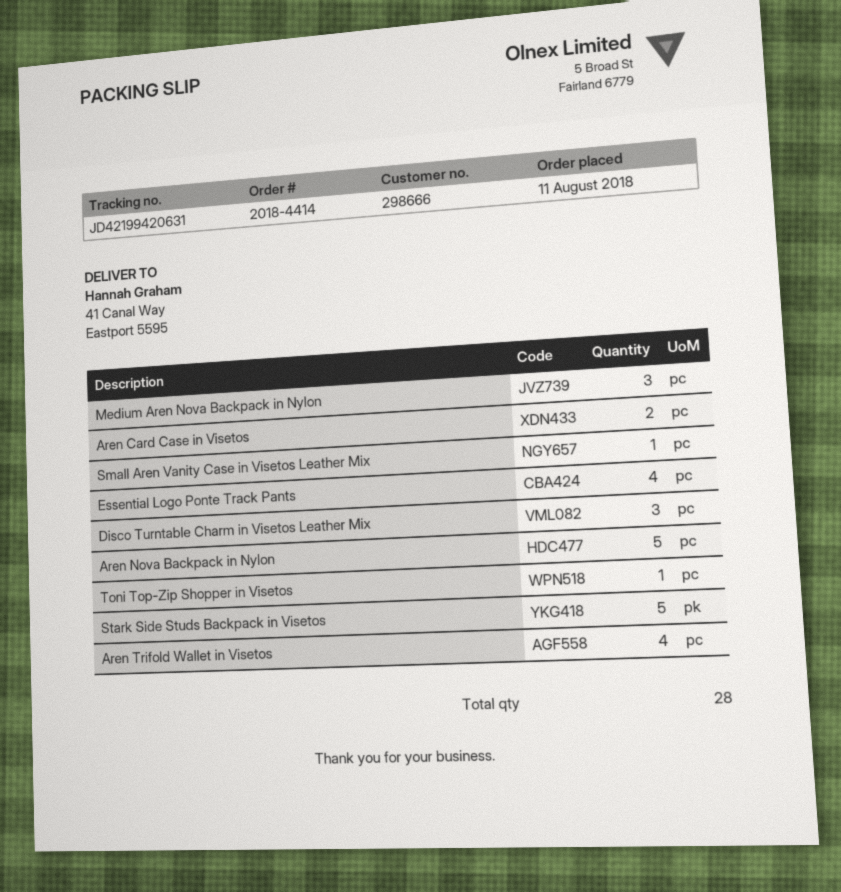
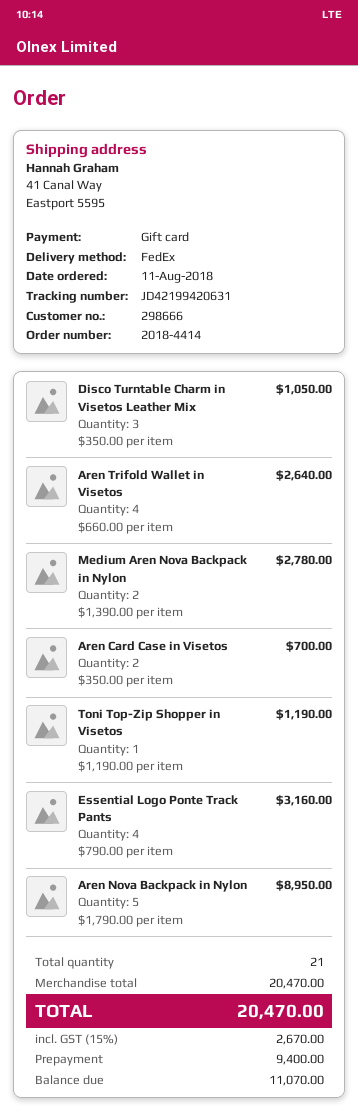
Medium Aren Nova Backpack in Nylon: 3 -> 2
Small Aren Vanity Case in Visetos Leather Mix: 1 -> none
Stark Side Studs Backpack in Visetos: 5 -> none
total quantity: 28 -> 21

